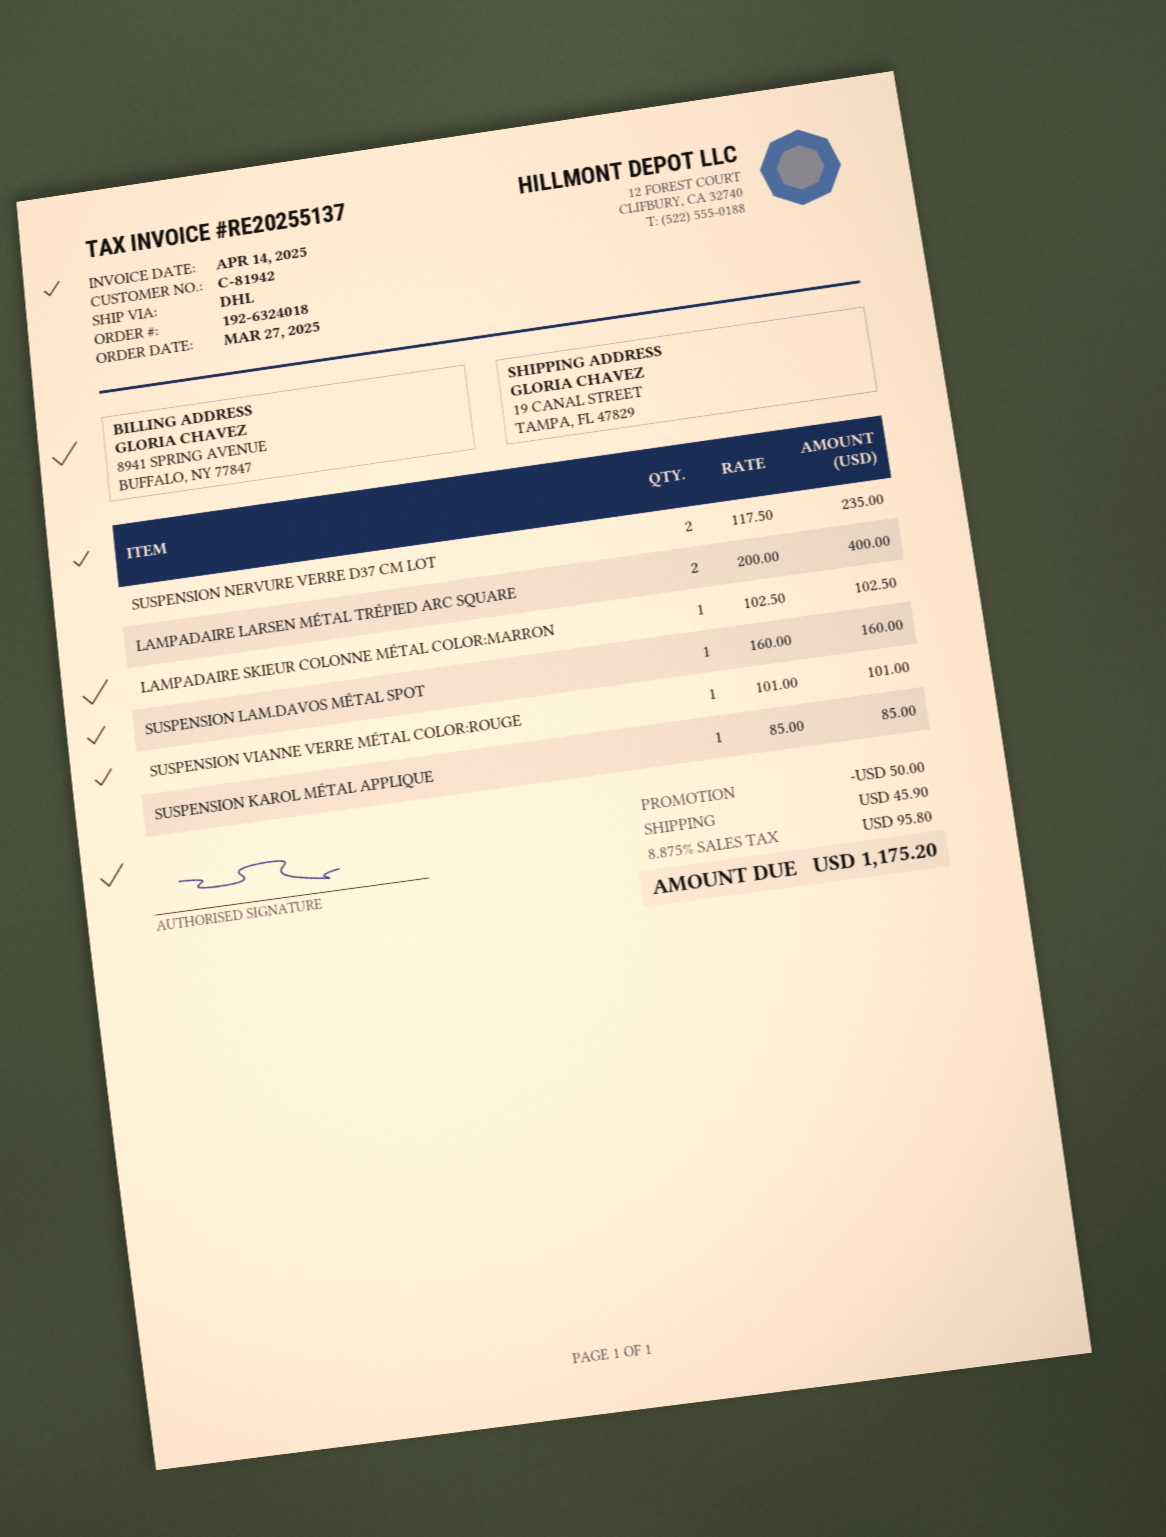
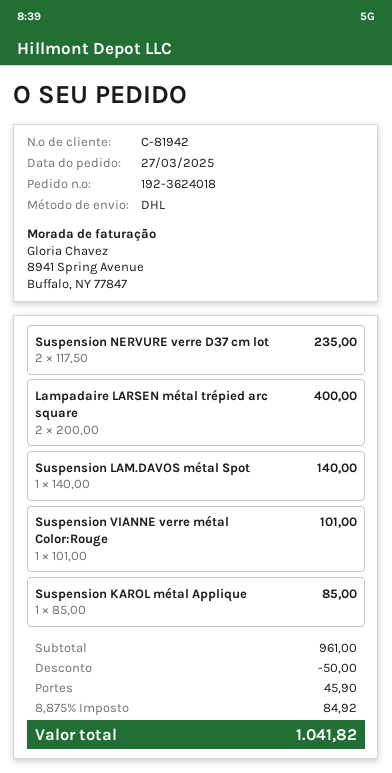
order number: 192-6324018 -> 192-3624018
LAMPADAIRE SKIEUR COLONNE MÉTAL COLOR:MARRON: 1 x 102.50 = 102.50 -> none
SUSPENSION LAM.DAVOS MÉTAL SPOT: 1 x 160.00 = 160.00 -> 1 x 140.00 = 140.00
tax: 8.875% = 95.80 -> 8.875% = 84.92
total: 1175.20 -> 1041.82

